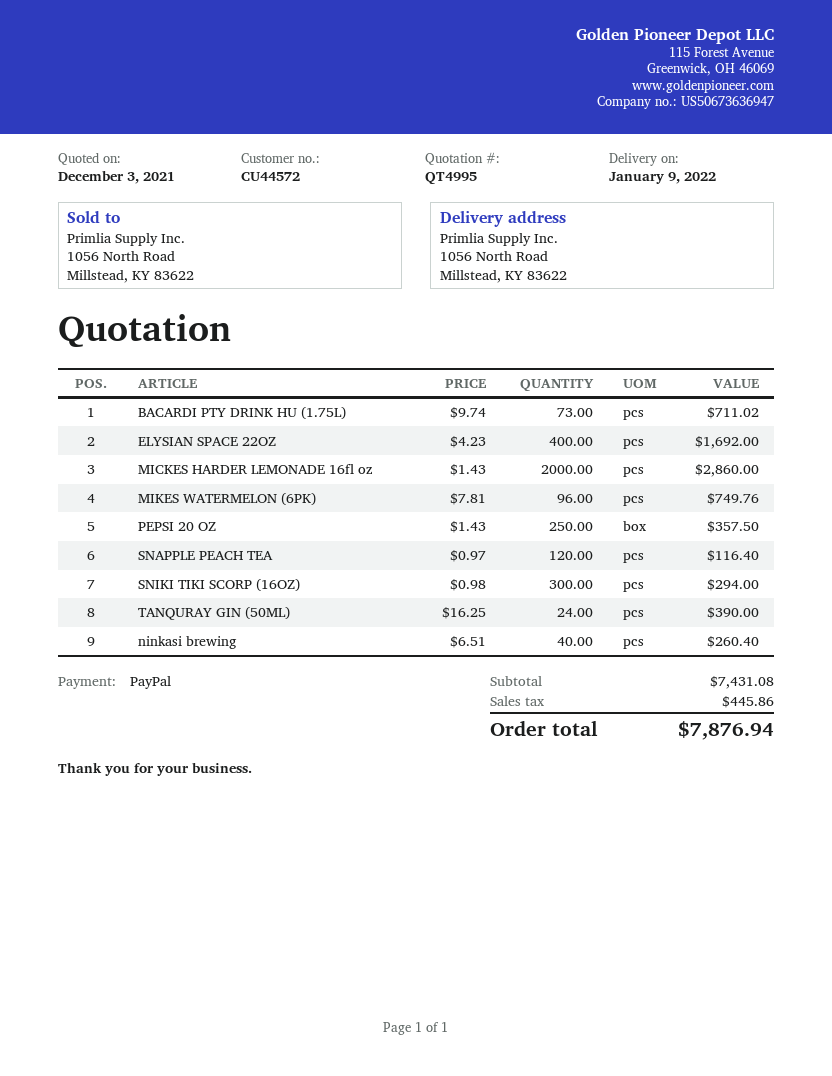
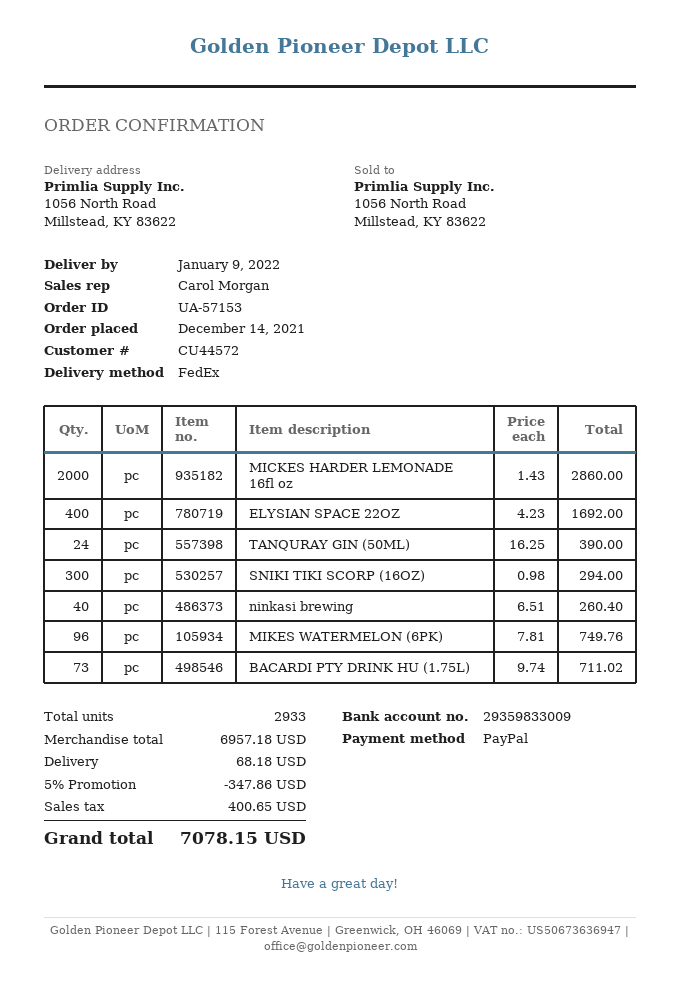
PEPSI 20 OZ: 250 x 1.43 = 357.50 -> none
SNAPPLE PEACH TEA: 120 x 0.97 = 116.40 -> none
subtotal: 7431.08 -> 6957.18
discount: none -> 5% = 347.86
shipping: none -> 68.18
tax: 445.86 -> 400.65
total: 7876.94 -> 7078.15

